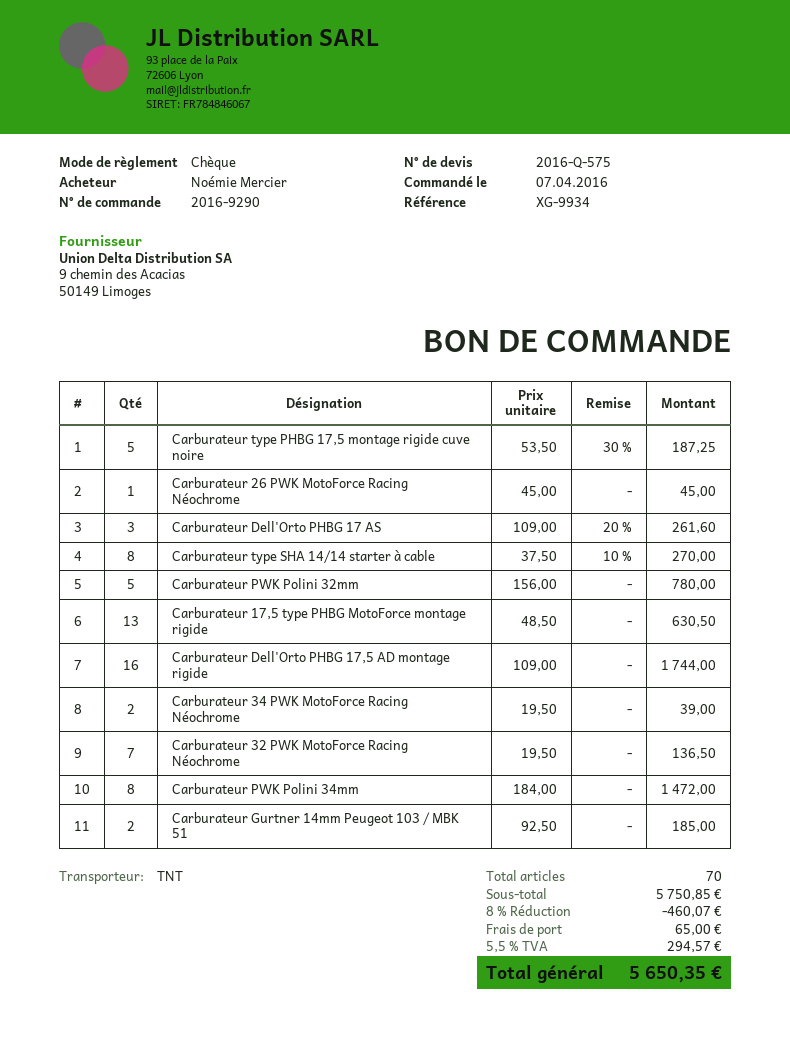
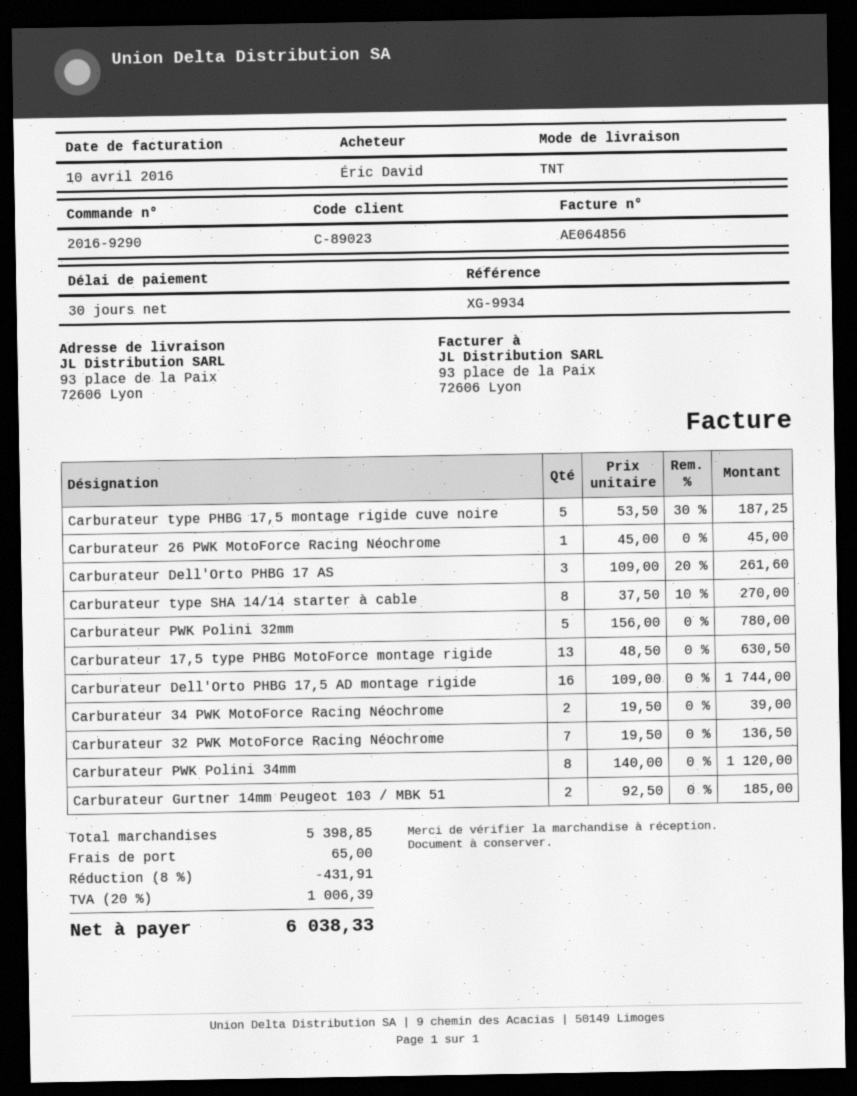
ordered by: Noémie Mercier -> Éric David
Carburateur PWK Polini 34mm: 8 x 184.00 = 1472.00 -> 8 x 140.00 = 1120.00
subtotal: 5750.85 -> 5398.85
discount: 8% = 460.07 -> 8% = 431.91
tax: 5.5% = 294.57 -> 20% = 1006.39
total: 5650.35 -> 6038.33

